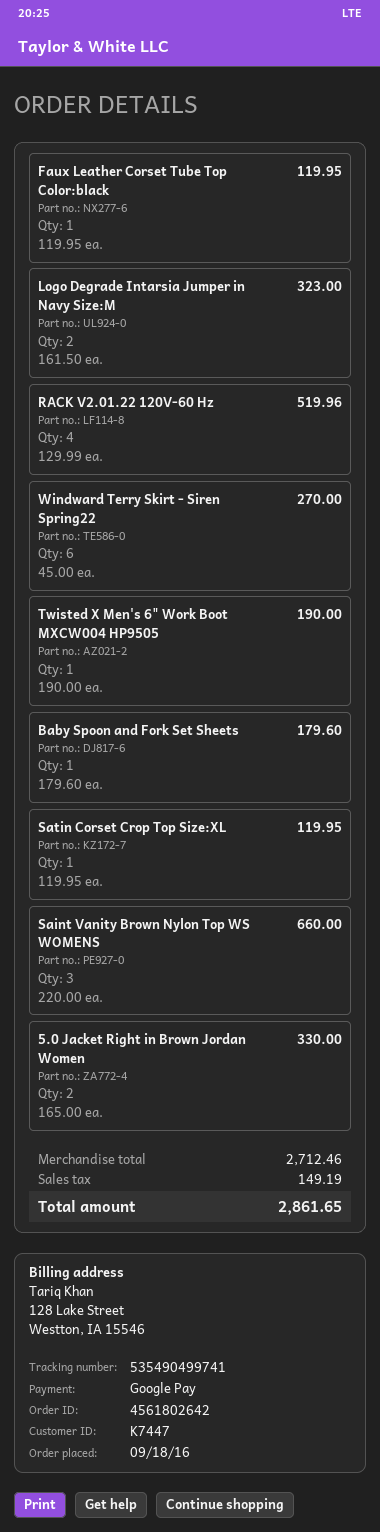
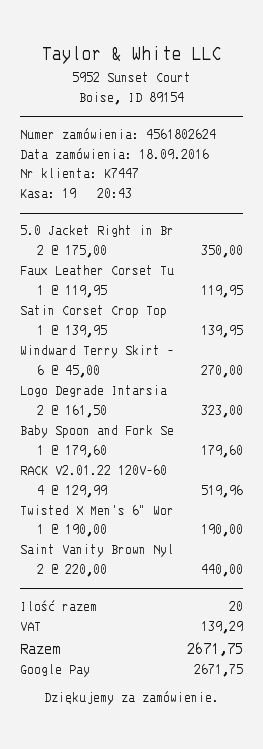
order number: 4561802642 -> 4561802624
Satin Corset Crop Top Size:XL: 1 x 119.95 = 119.95 -> 1 x 139.95 = 139.95
Saint Vanity Brown Nylon Top WS WOMENS: 3 x 220.00 = 660.00 -> 2 x 220.00 = 440.00
5.0 Jacket Right in Brown Jordan Women: 2 x 165.00 = 330.00 -> 2 x 175.00 = 350.00
tax: 149.19 -> 139.29
total: 2861.65 -> 2671.75

